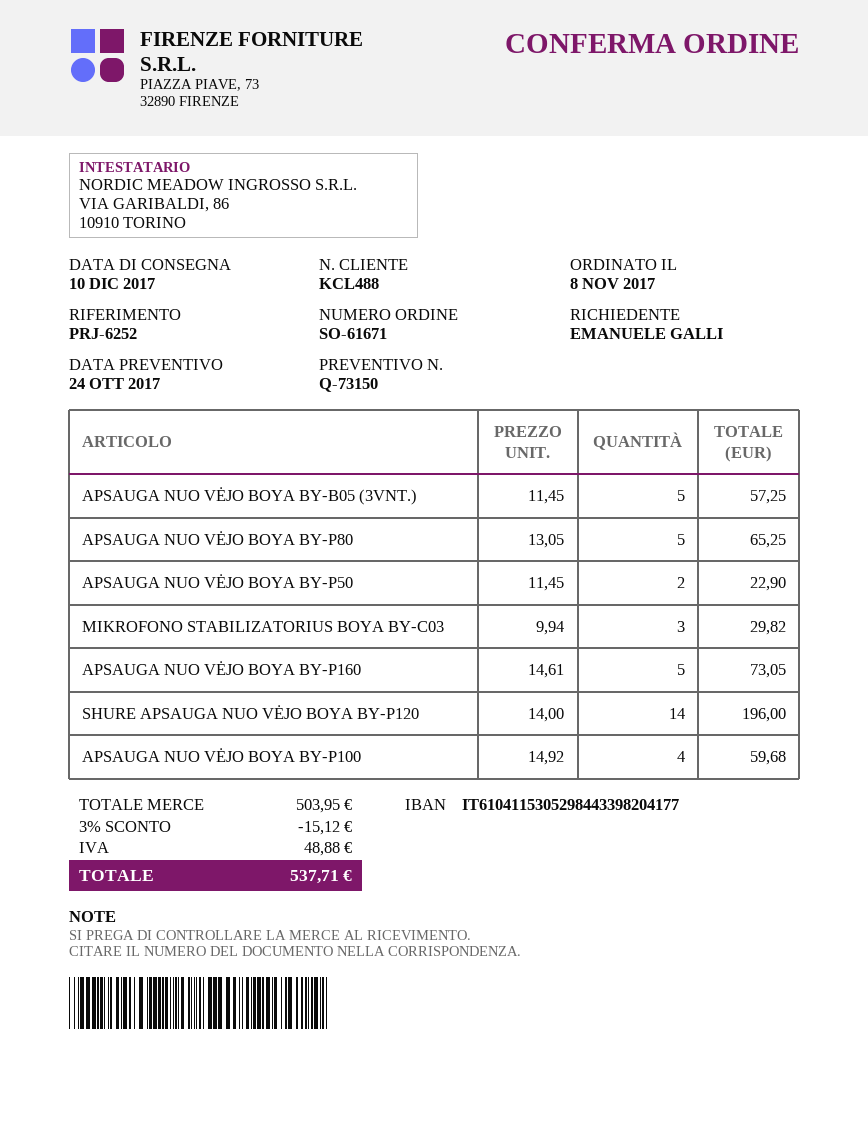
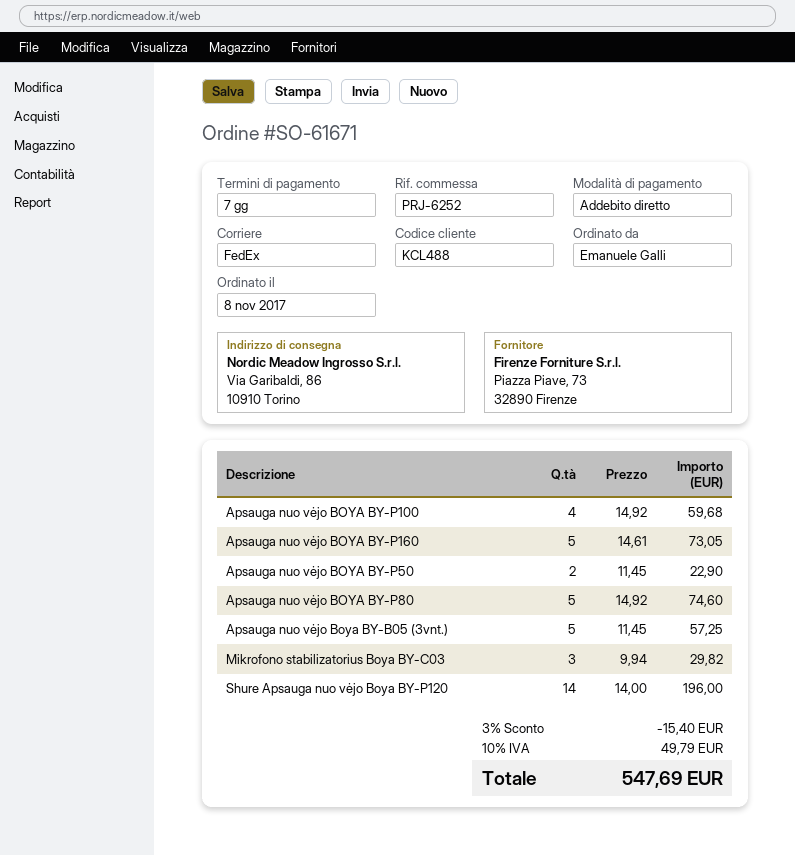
APSAUGA NUO VĖJO BOYA BY-P80: 5 x 13.05 = 65.25 -> 5 x 14.92 = 74.60
discount: 3% = 15.12 -> 3% = 15.40
tax: 48.88 -> 49.79
total: 537.71 -> 547.69

